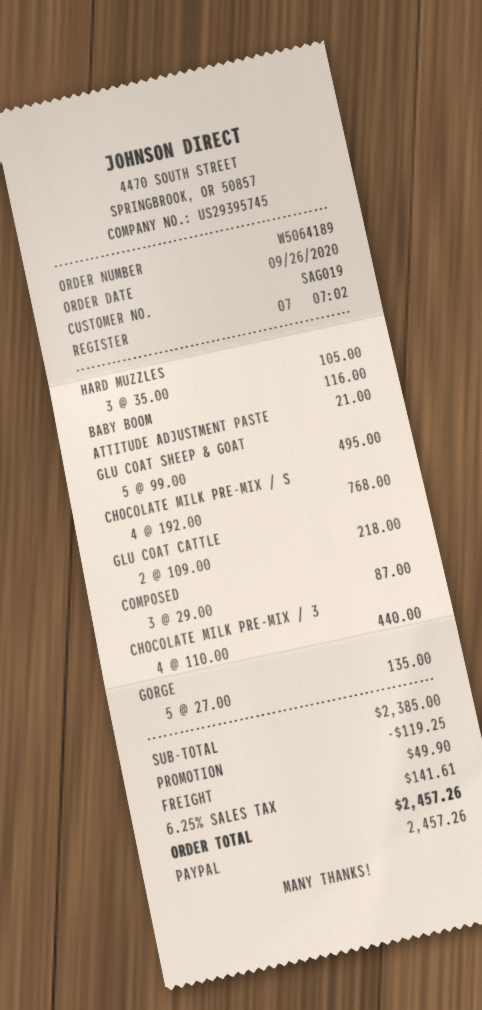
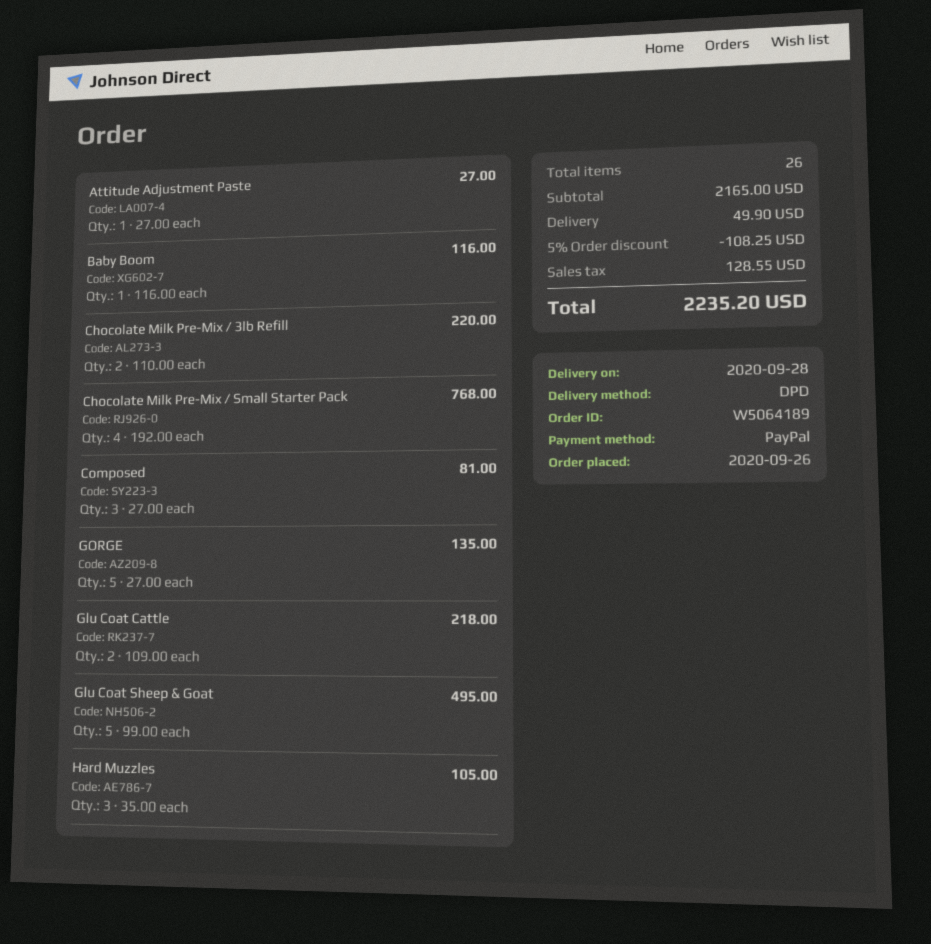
ATTITUDE ADJUSTMENT PASTE: 1 x 21.00 = 21.00 -> 1 x 27.00 = 27.00
COMPOSED: 3 x 29.00 = 87.00 -> 3 x 27.00 = 81.00
CHOCOLATE MILK PRE-MIX / 3: 4 x 110.00 = 440.00 -> 2 x 110.00 = 220.00
subtotal: 2385.00 -> 2165.00
discount: 119.25 -> 108.25
tax: 141.61 -> 128.55
total: 2457.26 -> 2235.20

